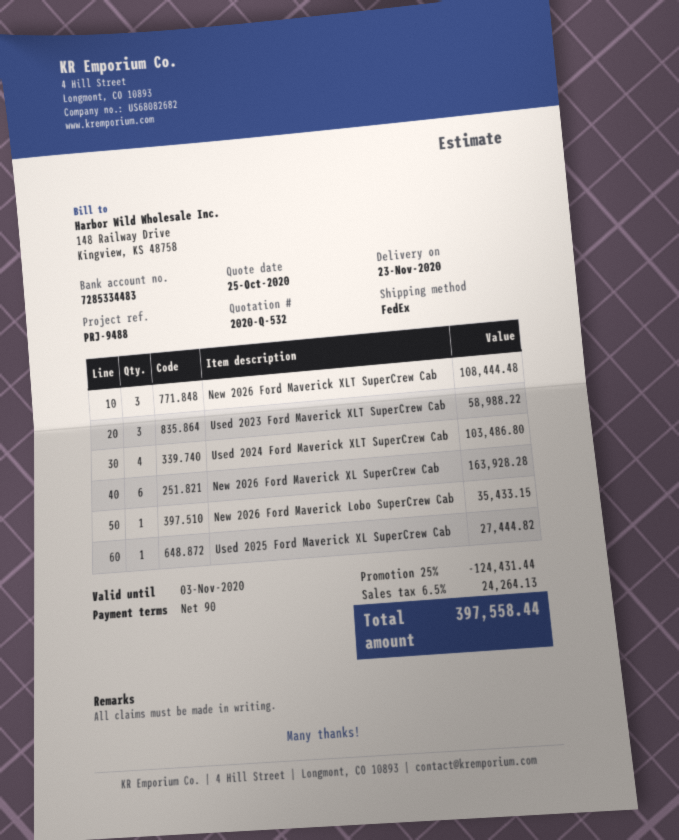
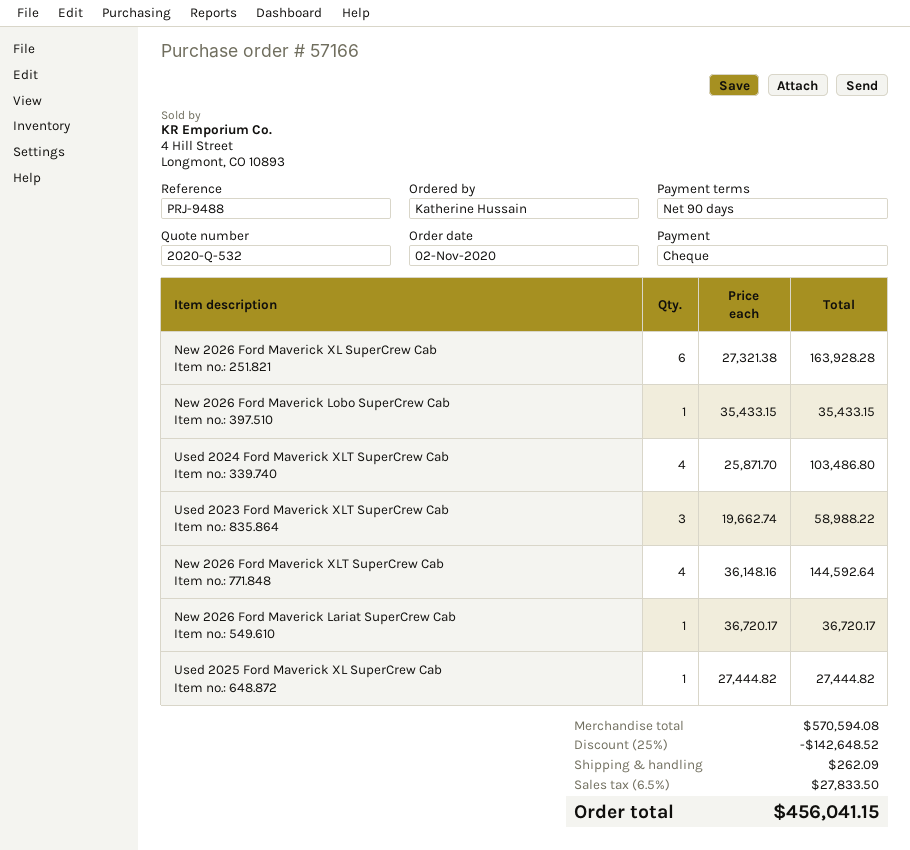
New 2026 Ford Maverick XLT SuperCrew Cab: 3 for 108444.48 -> 4 for 144592.64
New 2026 Ford Maverick Lariat SuperCrew Cab: none -> 1 for 36720.17
discount: 25% = 124431.44 -> 25% = 142648.52
shipping: none -> 262.09
tax: 6.5% = 24264.13 -> 6.5% = 27833.50
total: 397558.44 -> 456041.15

